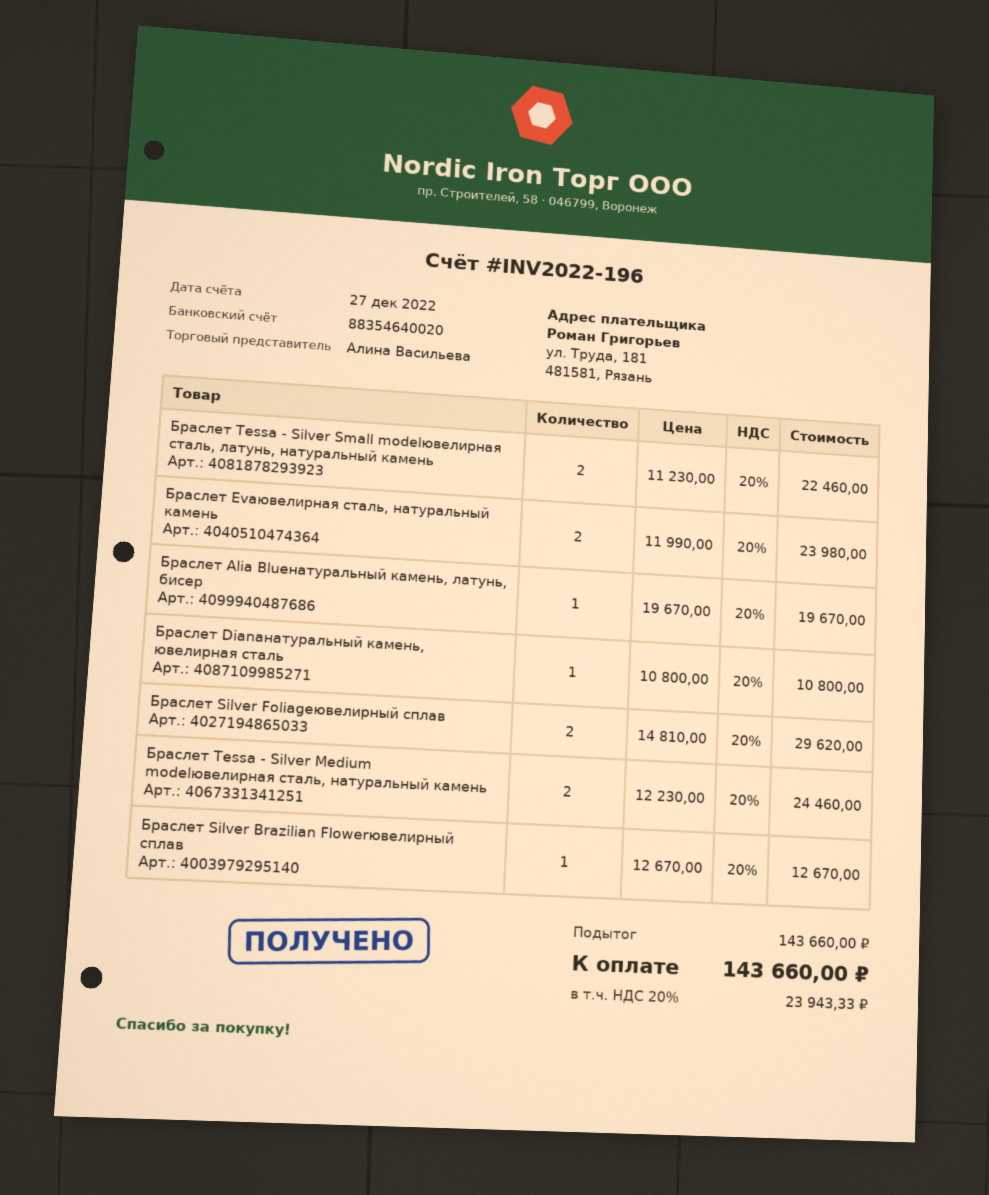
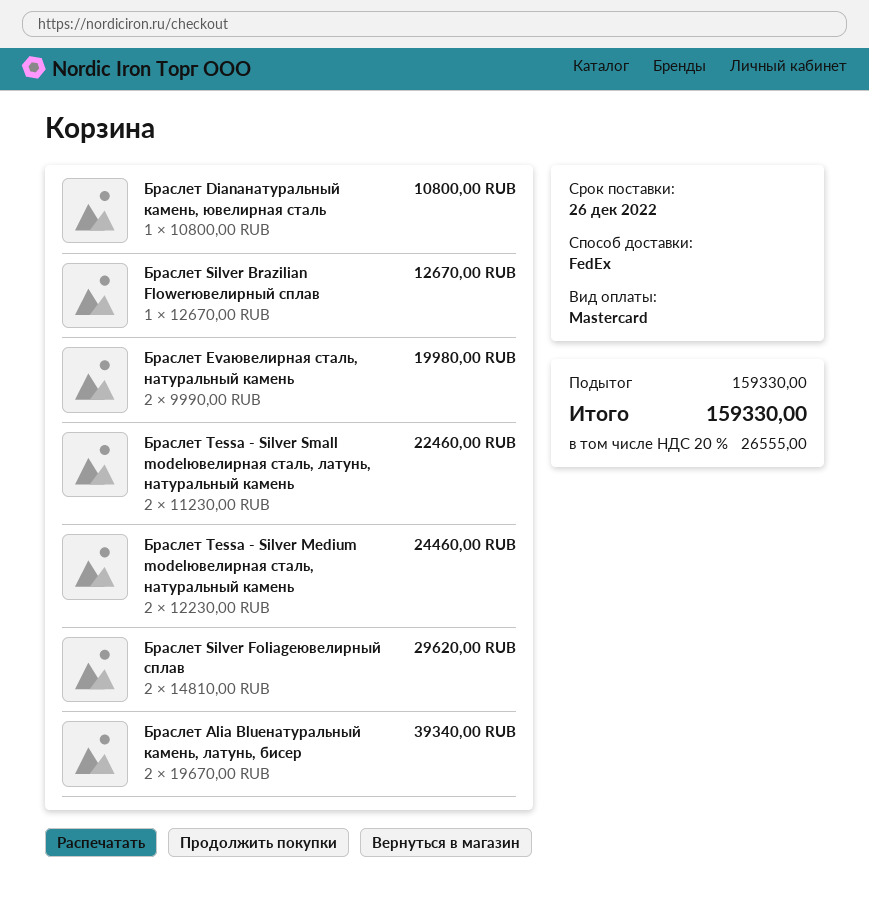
Браслет Evaювелирная сталь, натуральный камень: 2 x 11990.00 = 23980.00 -> 2 x 9990.00 = 19980.00
Браслет Alia Blueнатуральный камень, латунь, бисер: 1 x 19670.00 = 19670.00 -> 2 x 19670.00 = 39340.00
subtotal: 143660.00 -> 159330.00
tax: 20% = 23943.33 -> 20% = 26555.00
total: 143660.00 -> 159330.00

